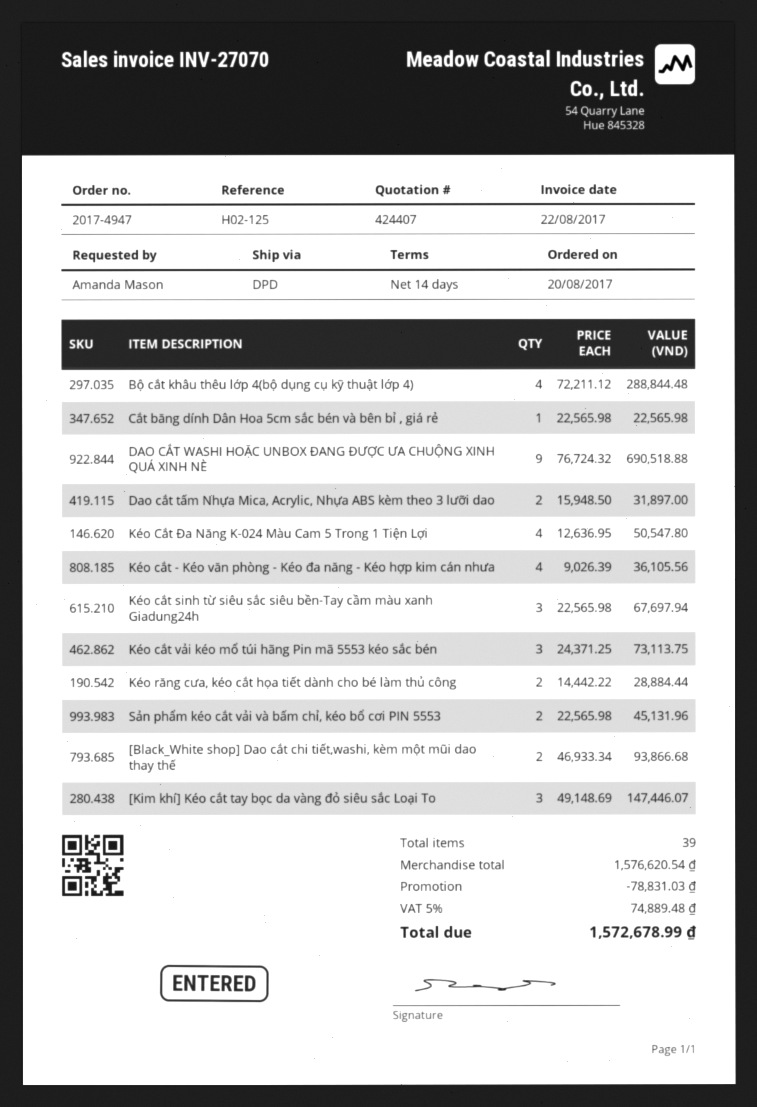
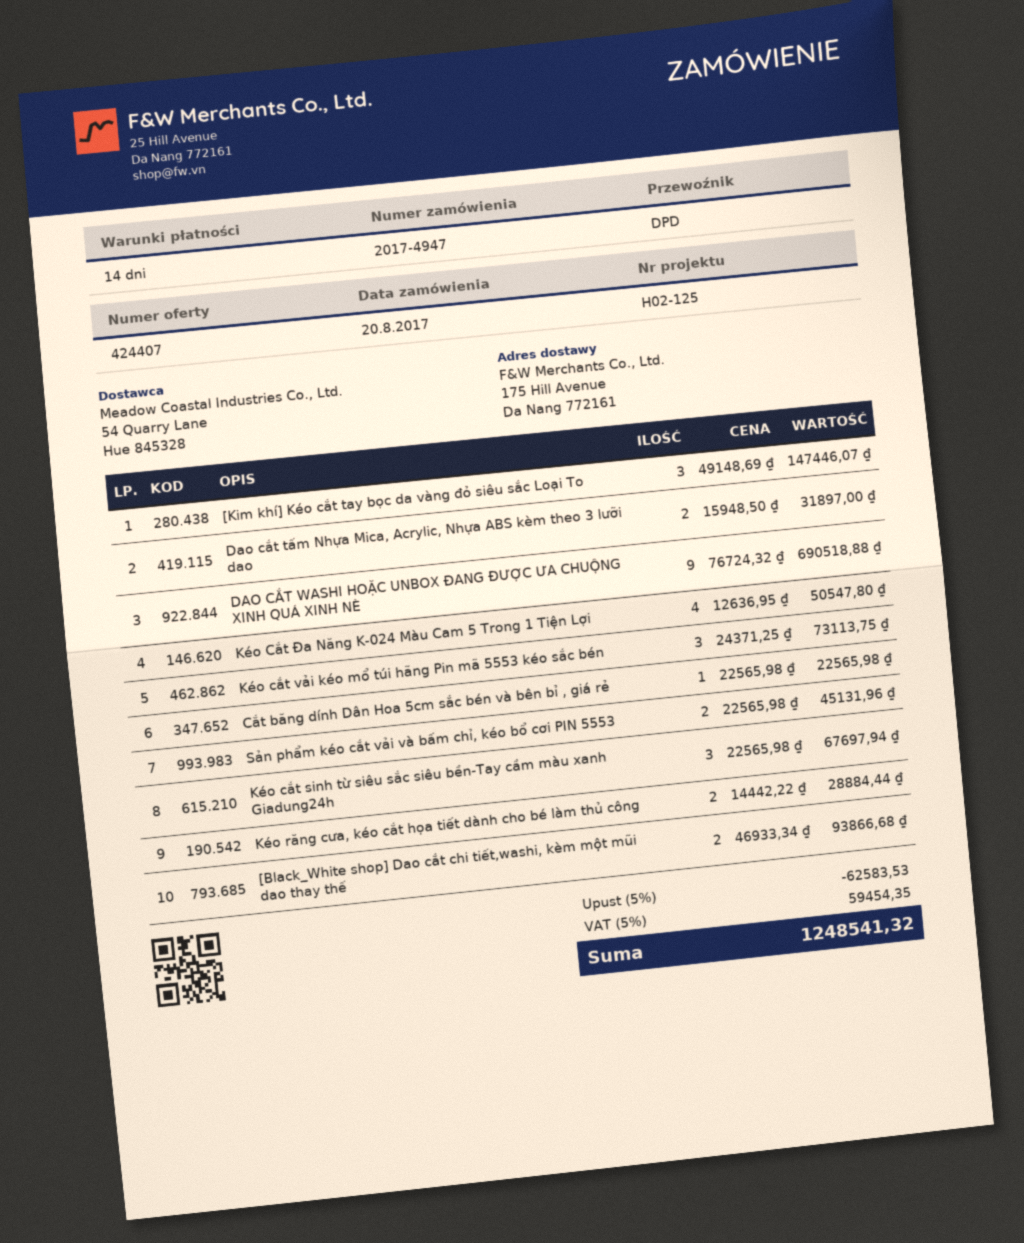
Bộ cắt khâu thêu lớp 4(bộ dụng cụ kỹ thuật lớp 4): 4 x 72211.12 = 288844.48 -> none
Kéo cắt - Kéo văn phòng - Kéo đa năng - Kéo hợp kim cán nhưa: 4 x 9026.39 = 36105.56 -> none
discount: 78831.03 -> 62583.53
tax: 5% = 74889.48 -> 5% = 59454.35
total: 1572678.99 -> 1248541.32

